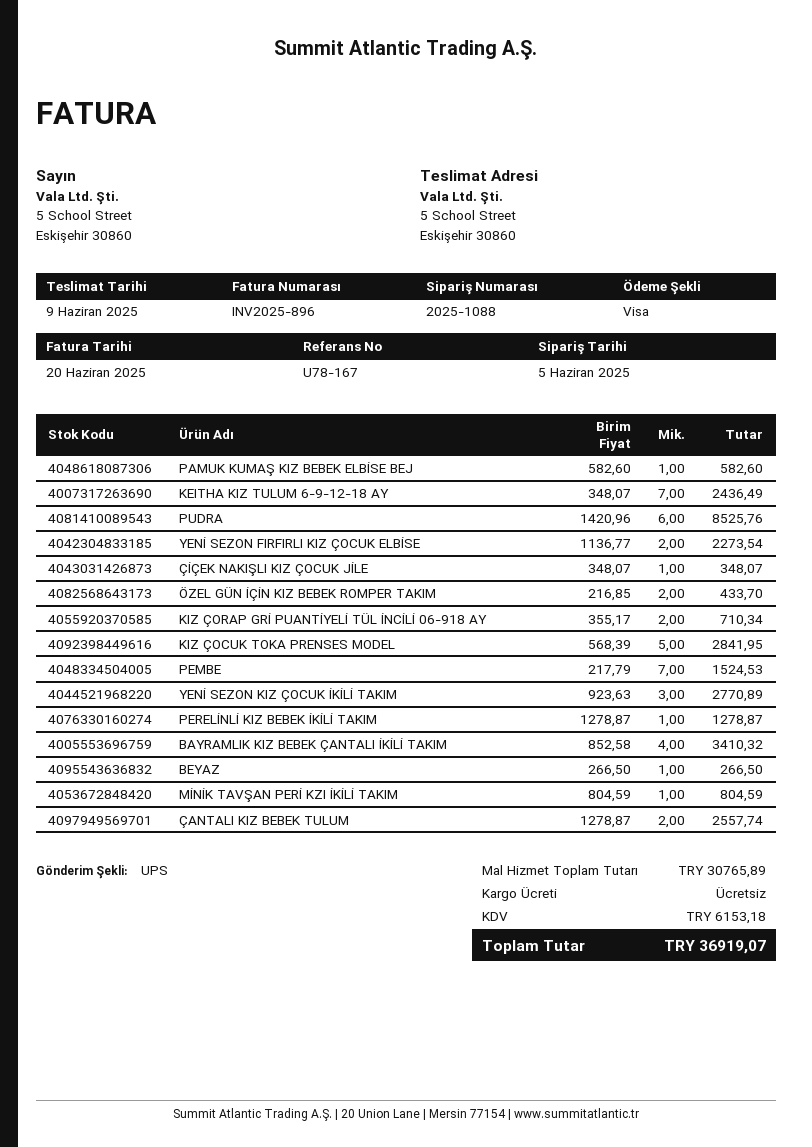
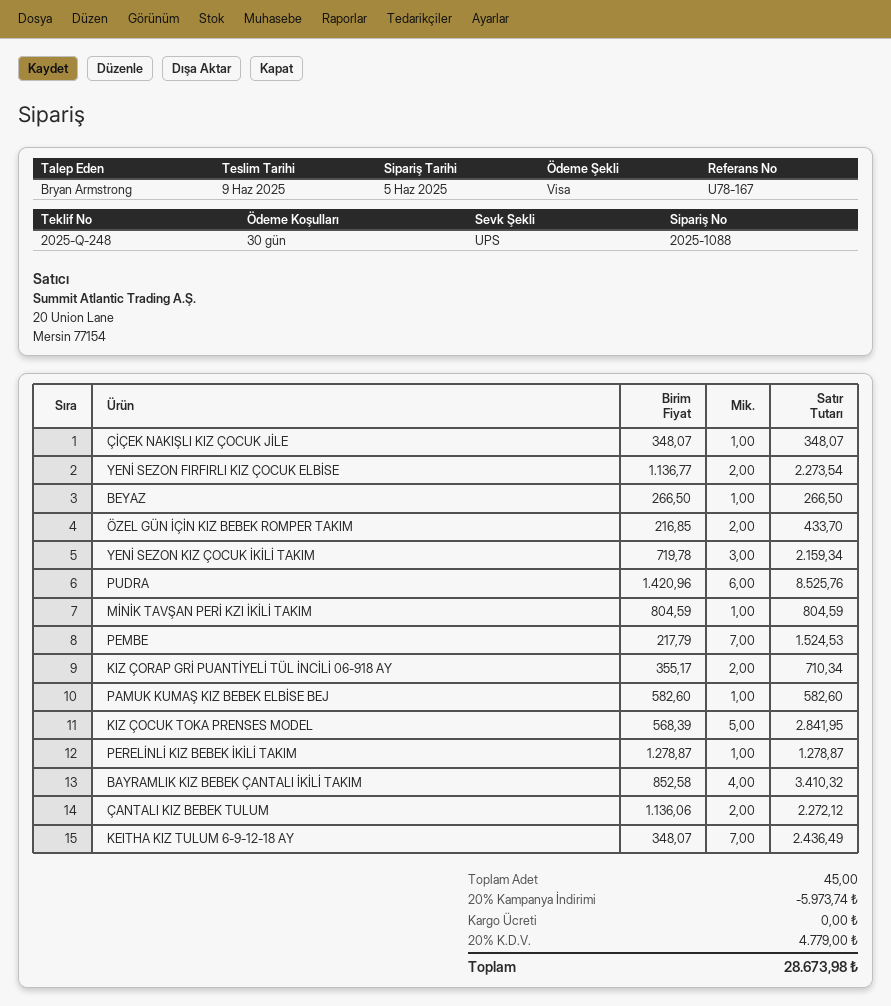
YENİ SEZON KIZ ÇOCUK İKİLİ TAKIM: 3 x 923.63 = 2770.89 -> 3 x 719.78 = 2159.34
ÇANTALI KIZ BEBEK TULUM: 2 x 1278.87 = 2557.74 -> 2 x 1136.06 = 2272.12
discount: none -> 20% = 5973.74
tax: 6153.18 -> 4779.00
total: 36919.07 -> 28673.98

